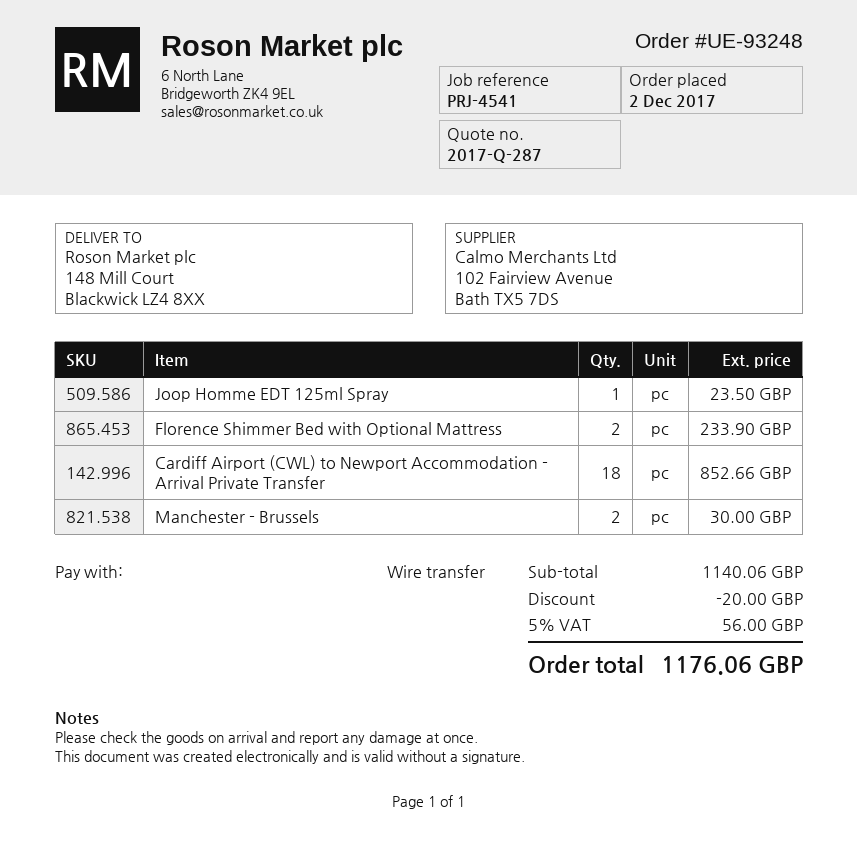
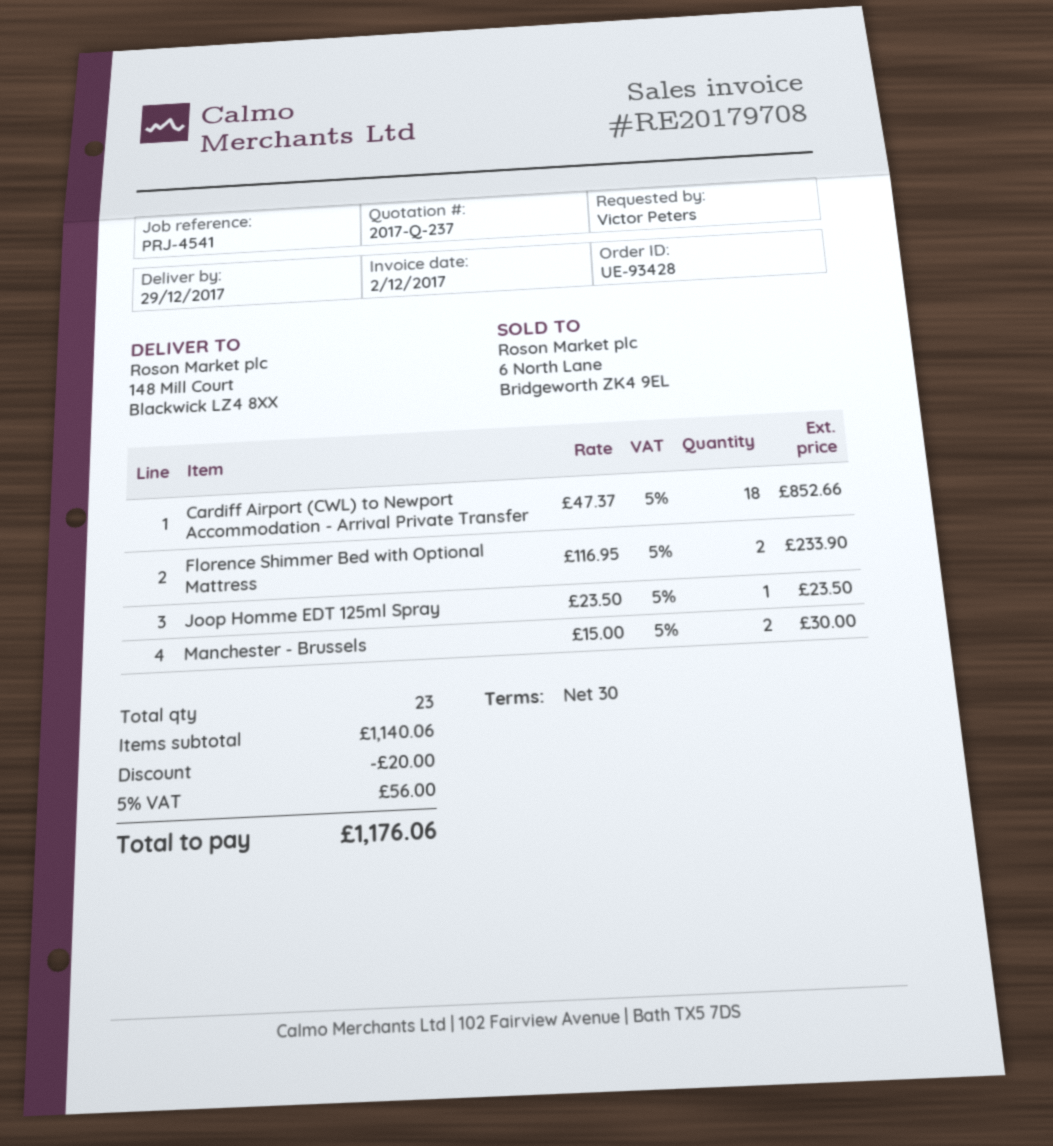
quote number: 2017-Q-287 -> 2017-Q-237
order number: UE-93248 -> UE-93428

